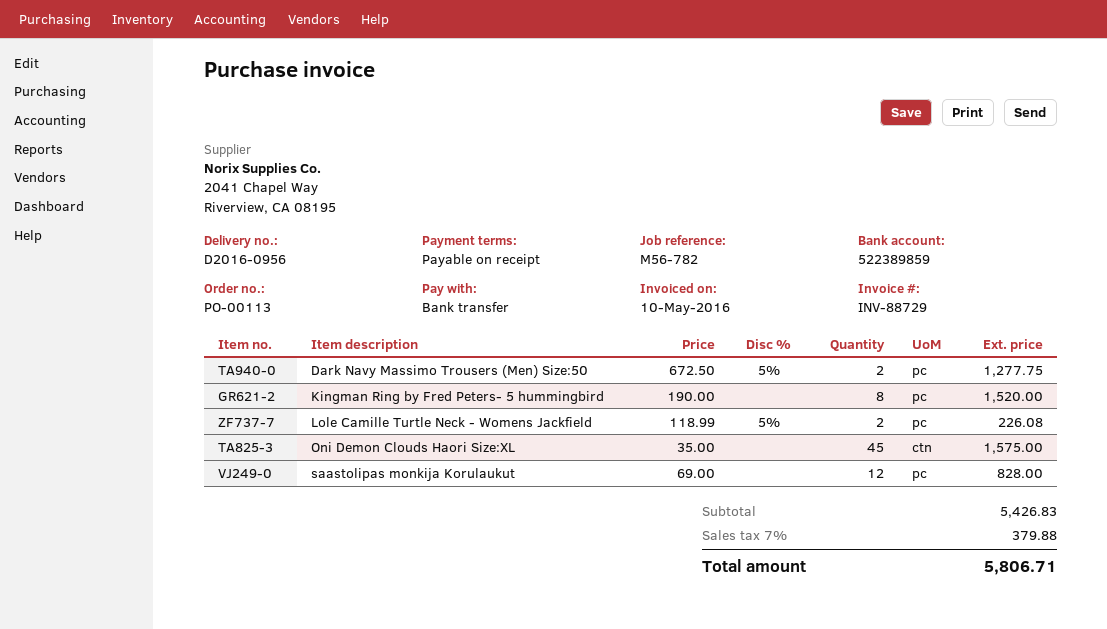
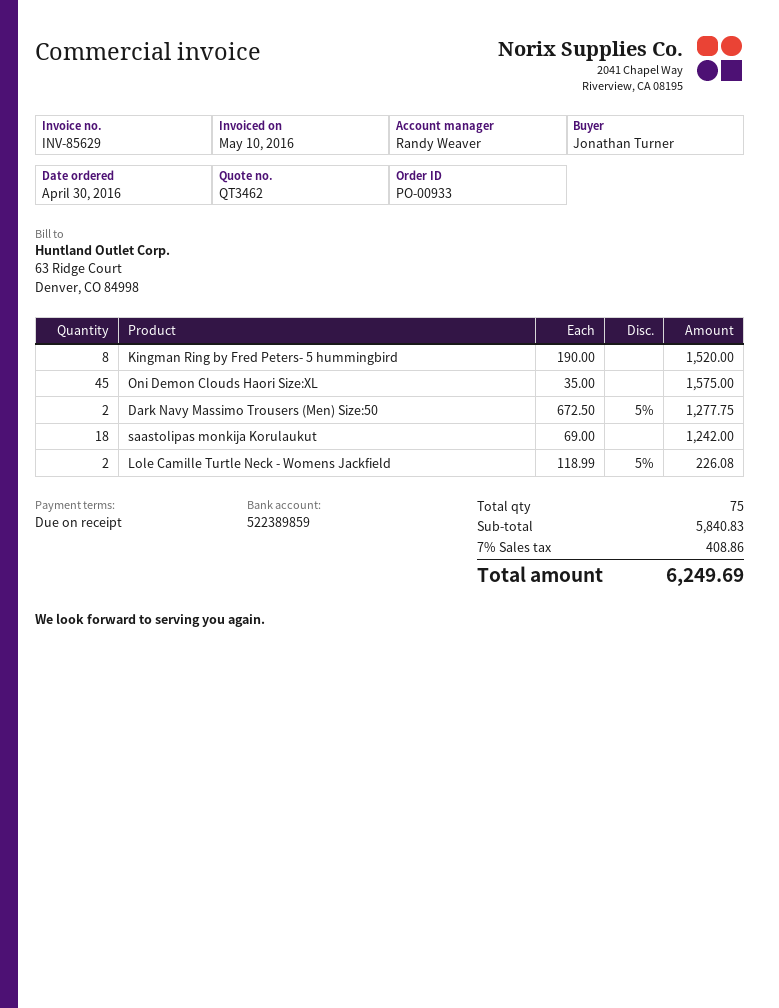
order number: PO-00113 -> PO-00933
invoice number: INV-88729 -> INV-85629
saastolipas monkija Korulaukut: 12 x 69.00 = 828.00 -> 18 x 69.00 = 1242.00
subtotal: 5426.83 -> 5840.83
tax: 7% = 379.88 -> 7% = 408.86
total: 5806.71 -> 6249.69

